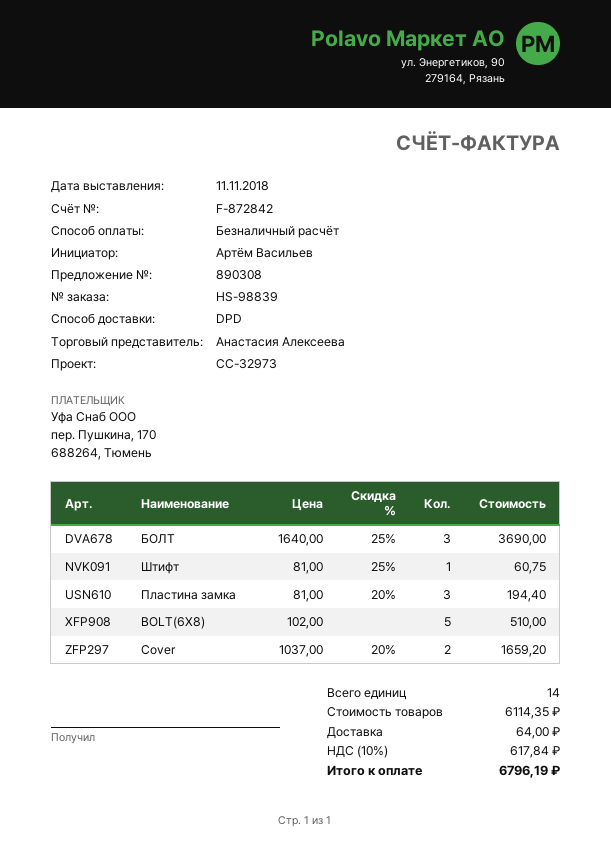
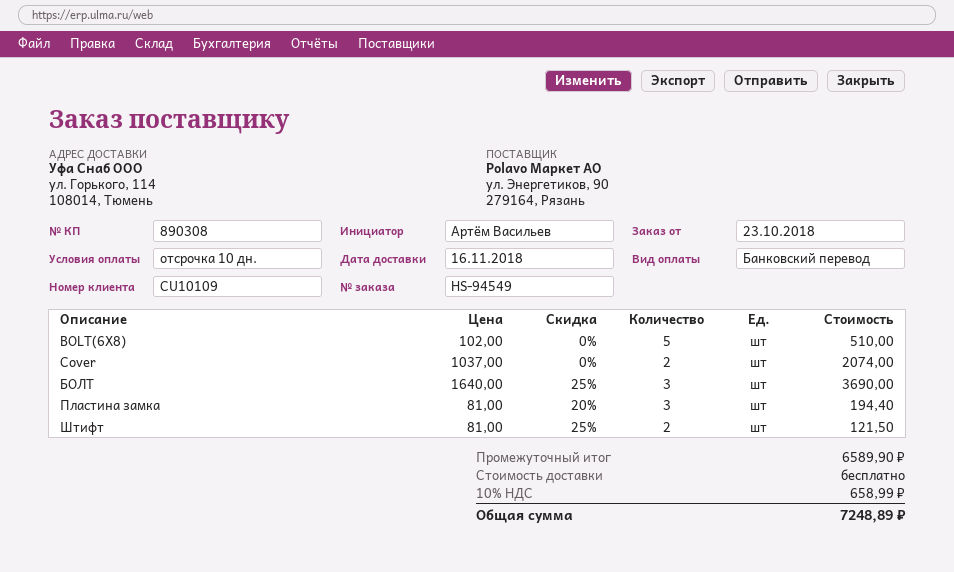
order number: HS-98839 -> HS-94549
Штифт: 1 x 81.00 - 25% = 60.75 -> 2 x 81.00 - 25% = 121.50
Cover: 2 x 1037.00 - 20% = 1659.20 -> 2 x 1037.00 = 2074.00
subtotal: 6114.35 -> 6589.90
shipping: 64.00 -> 0.00
tax: 10% = 617.84 -> 10% = 658.99
total: 6796.19 -> 7248.89

